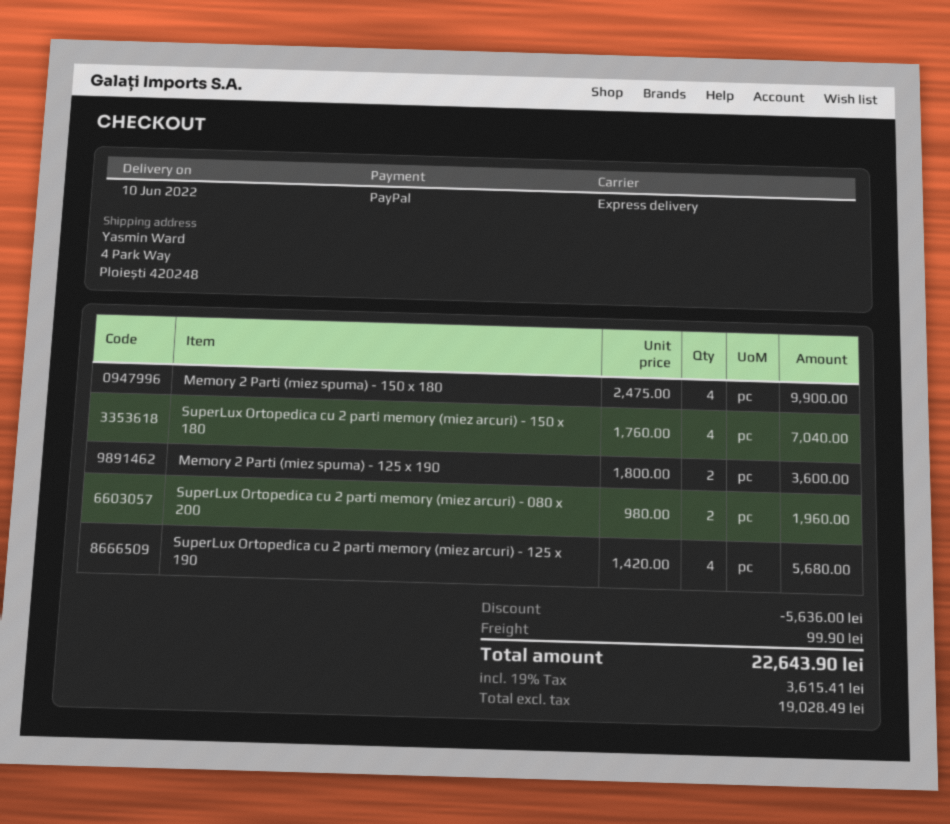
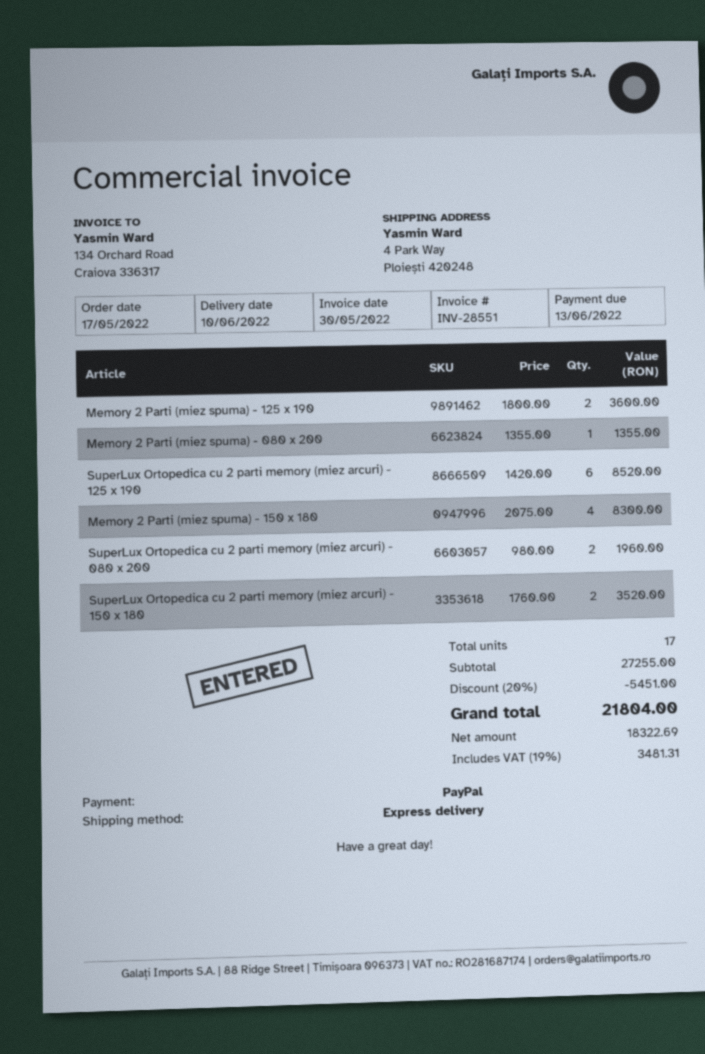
Memory 2 Parti (miez spuma) - 150 x 180: 4 x 2475.00 = 9900.00 -> 4 x 2075.00 = 8300.00
SuperLux Ortopedica cu 2 parti memory (miez arcuri) - 150 x 180: 4 x 1760.00 = 7040.00 -> 2 x 1760.00 = 3520.00
SuperLux Ortopedica cu 2 parti memory (miez arcuri) - 125 x 190: 4 x 1420.00 = 5680.00 -> 6 x 1420.00 = 8520.00
Memory 2 Parti (miez spuma) - 080 x 200: none -> 1 x 1355.00 = 1355.00
discount: 5636.00 -> 5451.00
shipping: 99.90 -> none
net: 19028.49 -> 18322.69
tax: 19% = 3615.41 -> 19% = 3481.31
total: 22643.90 -> 21804.00

